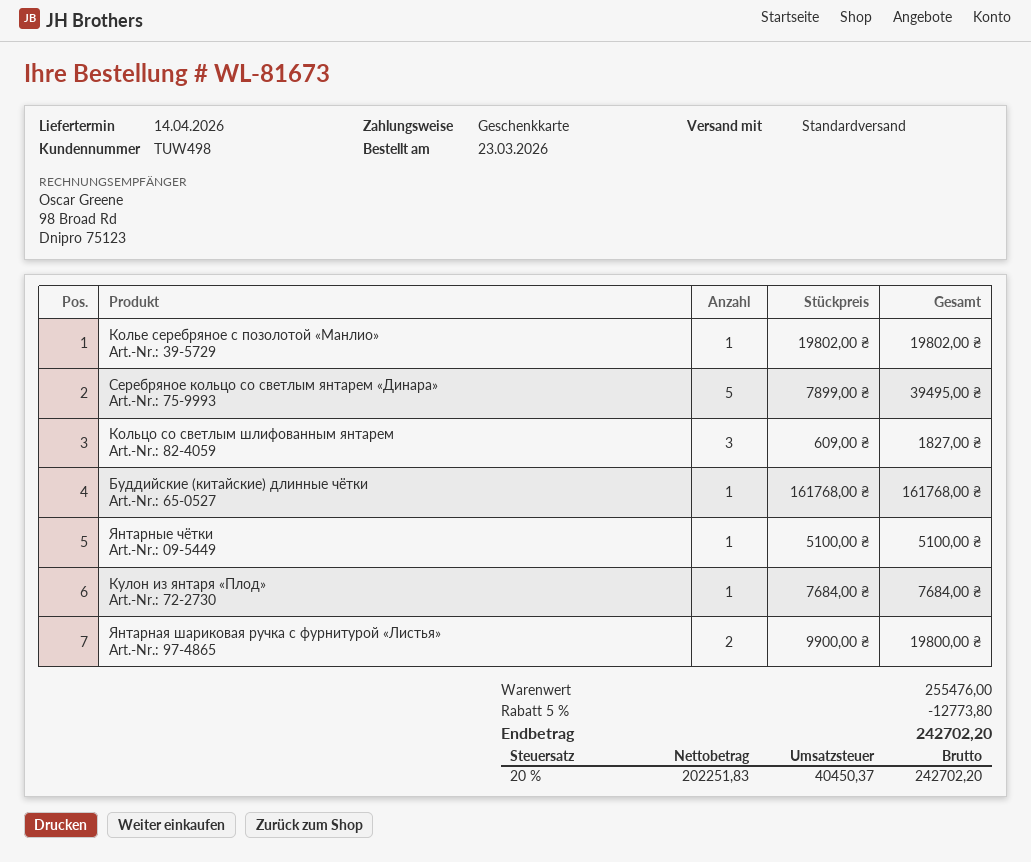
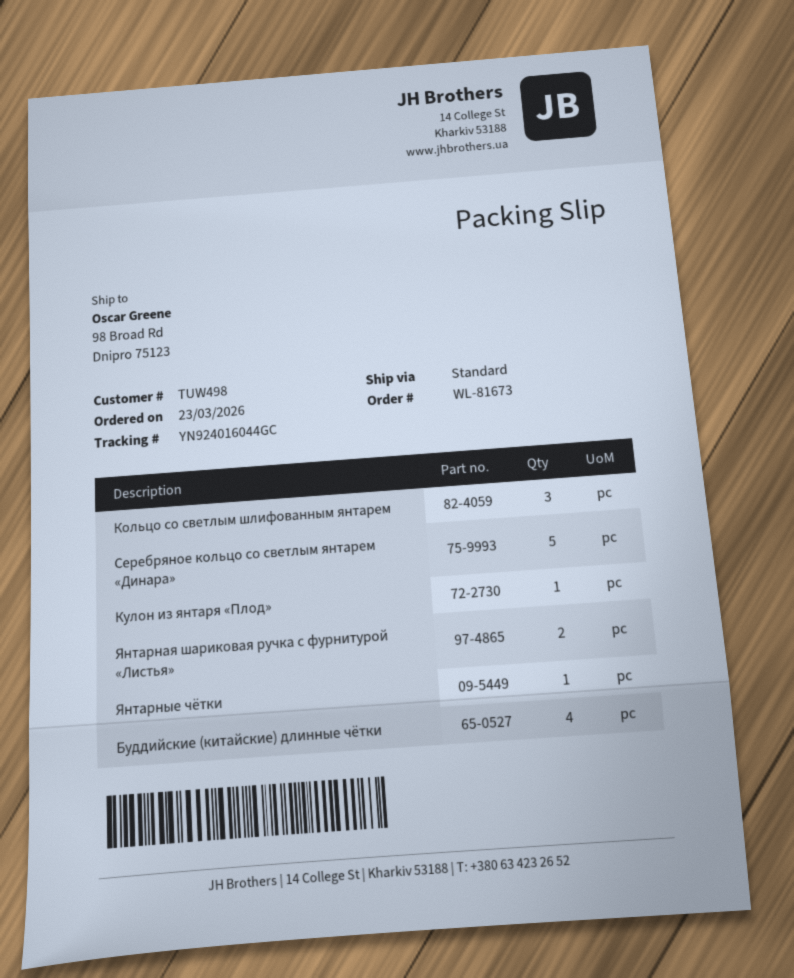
Колье серебряное с позолотой «Манлио»: 1 -> none
Буддийские (китайские) длинные чётки: 1 -> 4

